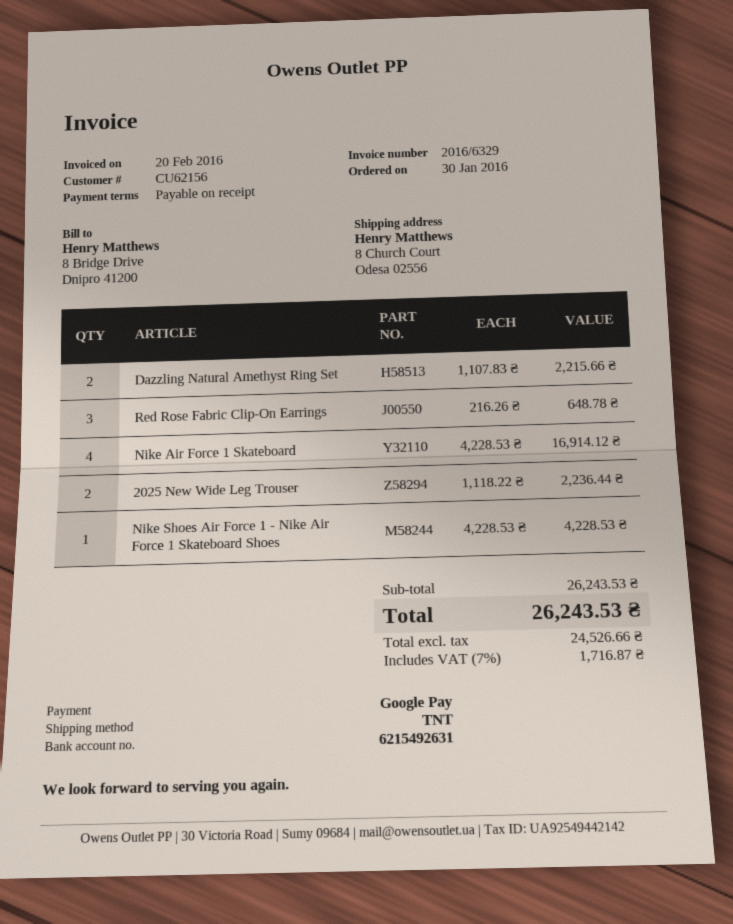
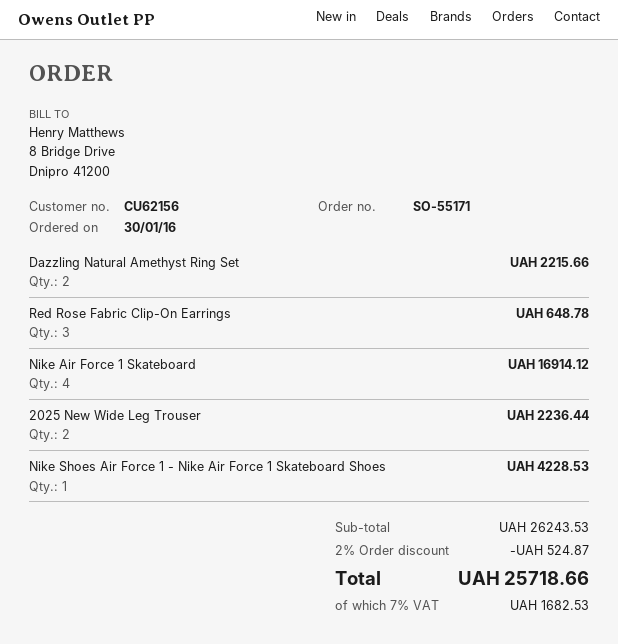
discount: none -> 2% = 524.87
tax: 7% = 1716.87 -> 7% = 1682.53
total: 26243.53 -> 25718.66

